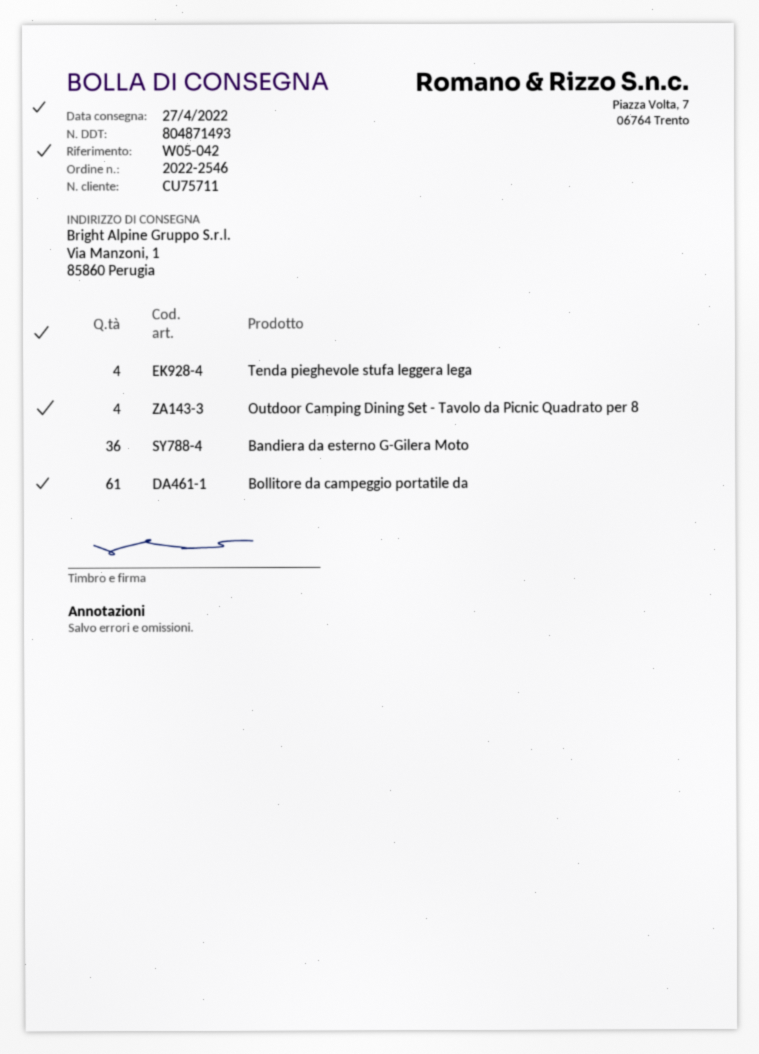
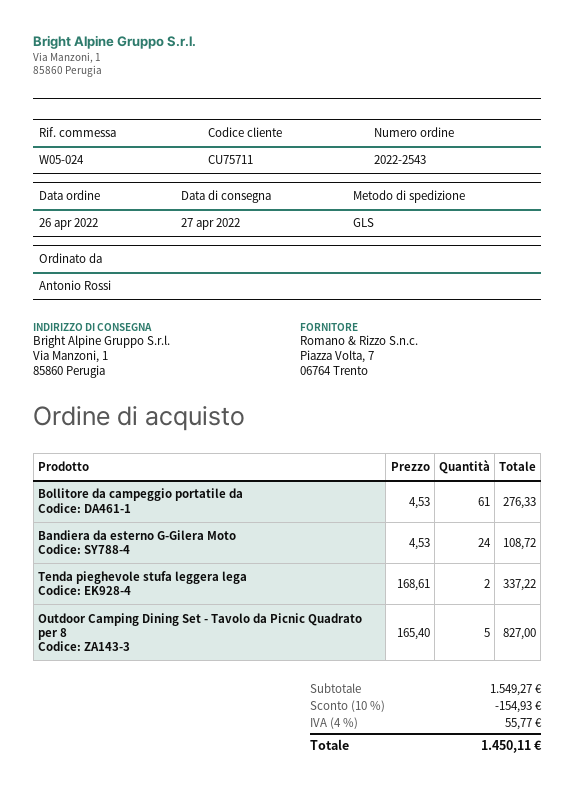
order number: 2022-2546 -> 2022-2543
reference: W05-042 -> W05-024
Tenda pieghevole stufa leggera lega: 4 -> 2
Outdoor Camping Dining Set - Tavolo da Picnic Quadrato per 8: 4 -> 5
Bandiera da esterno G-Gilera Moto: 36 -> 24

